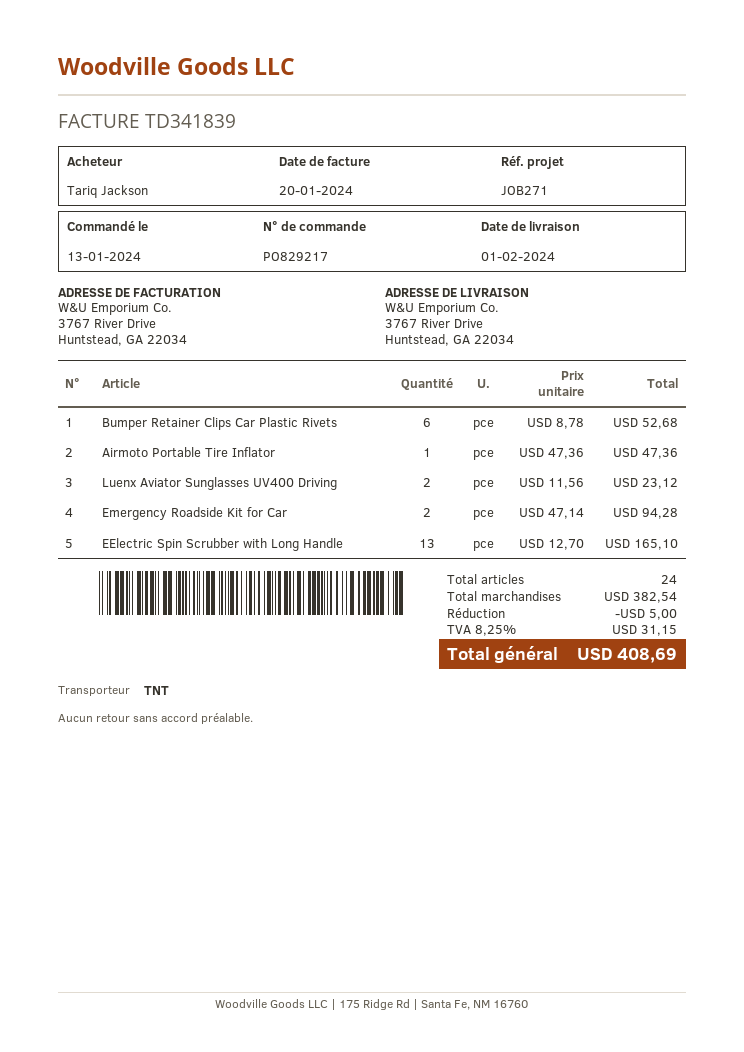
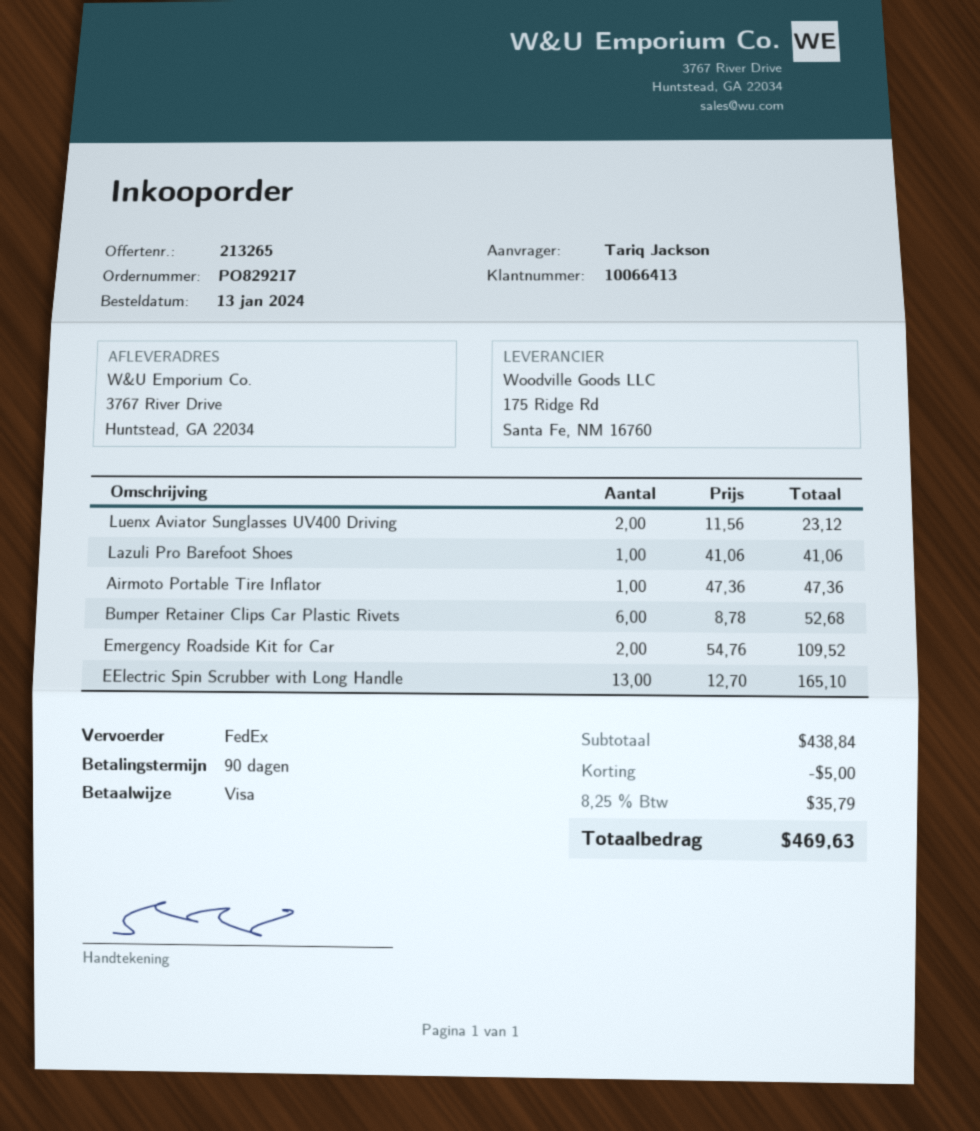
shipping method: TNT -> FedEx
Emergency Roadside Kit for Car: 2 x 47.14 = 94.28 -> 2 x 54.76 = 109.52
Lazuli Pro Barefoot Shoes: none -> 1 x 41.06 = 41.06
subtotal: 382.54 -> 438.84
tax: 8.25% = 31.15 -> 8.25% = 35.79
total: 408.69 -> 469.63

